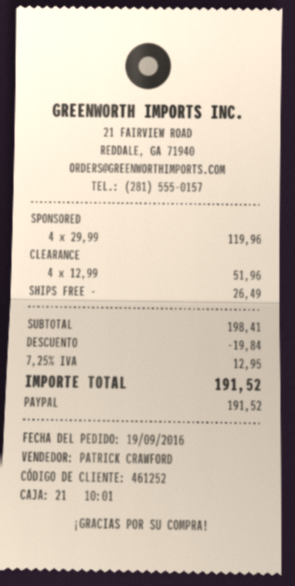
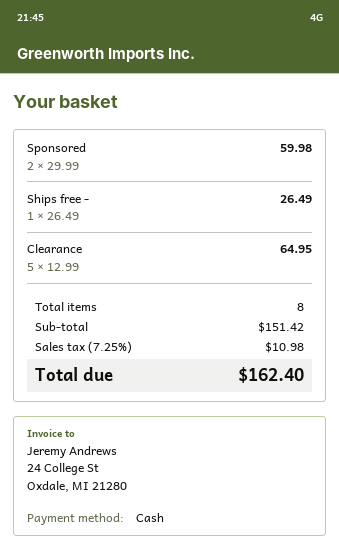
payment method: PayPal -> cash
SPONSORED: 4 x 29.99 = 119.96 -> 2 x 29.99 = 59.98
CLEARANCE: 4 x 12.99 = 51.96 -> 5 x 12.99 = 64.95
subtotal: 198.41 -> 151.42
discount: 19.84 -> none
tax: 7.25% = 12.95 -> 7.25% = 10.98
total: 191.52 -> 162.40

